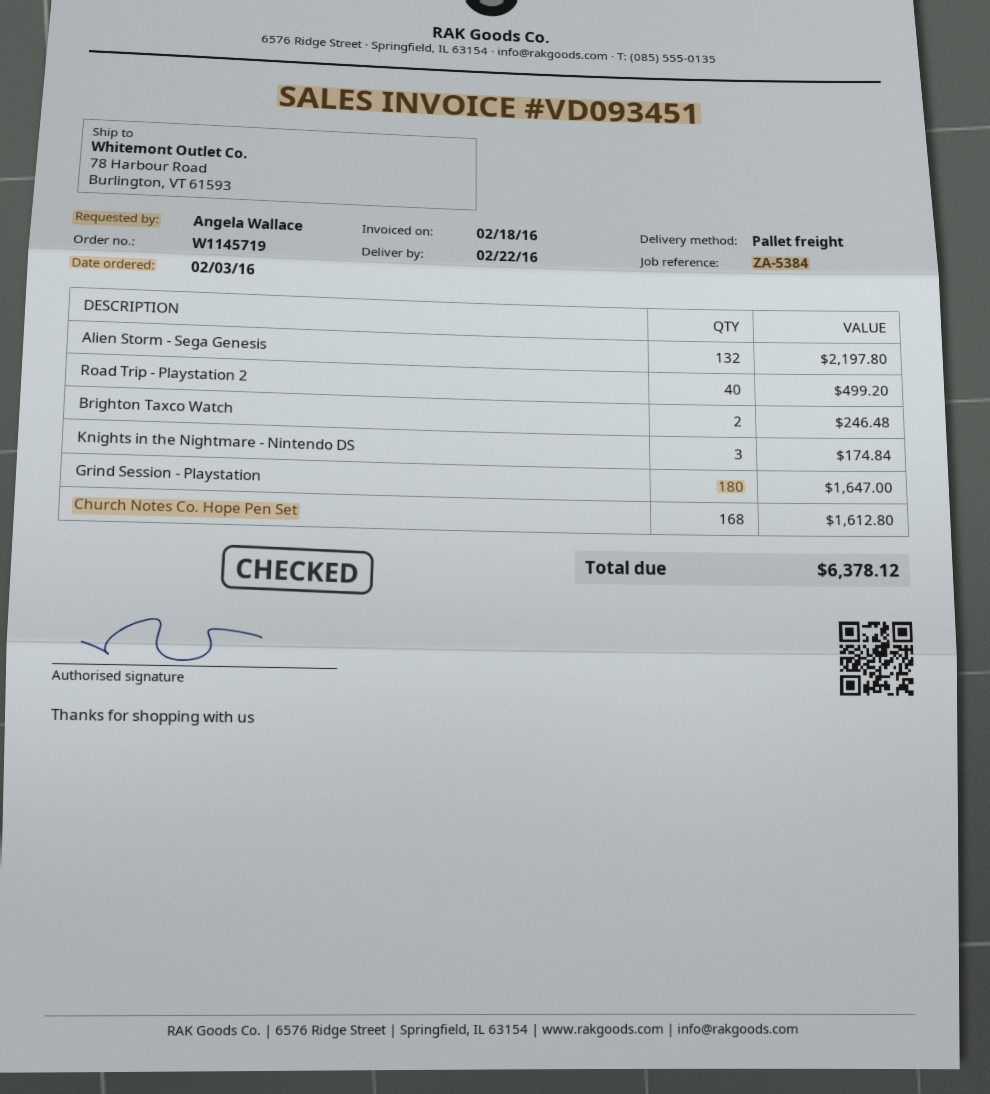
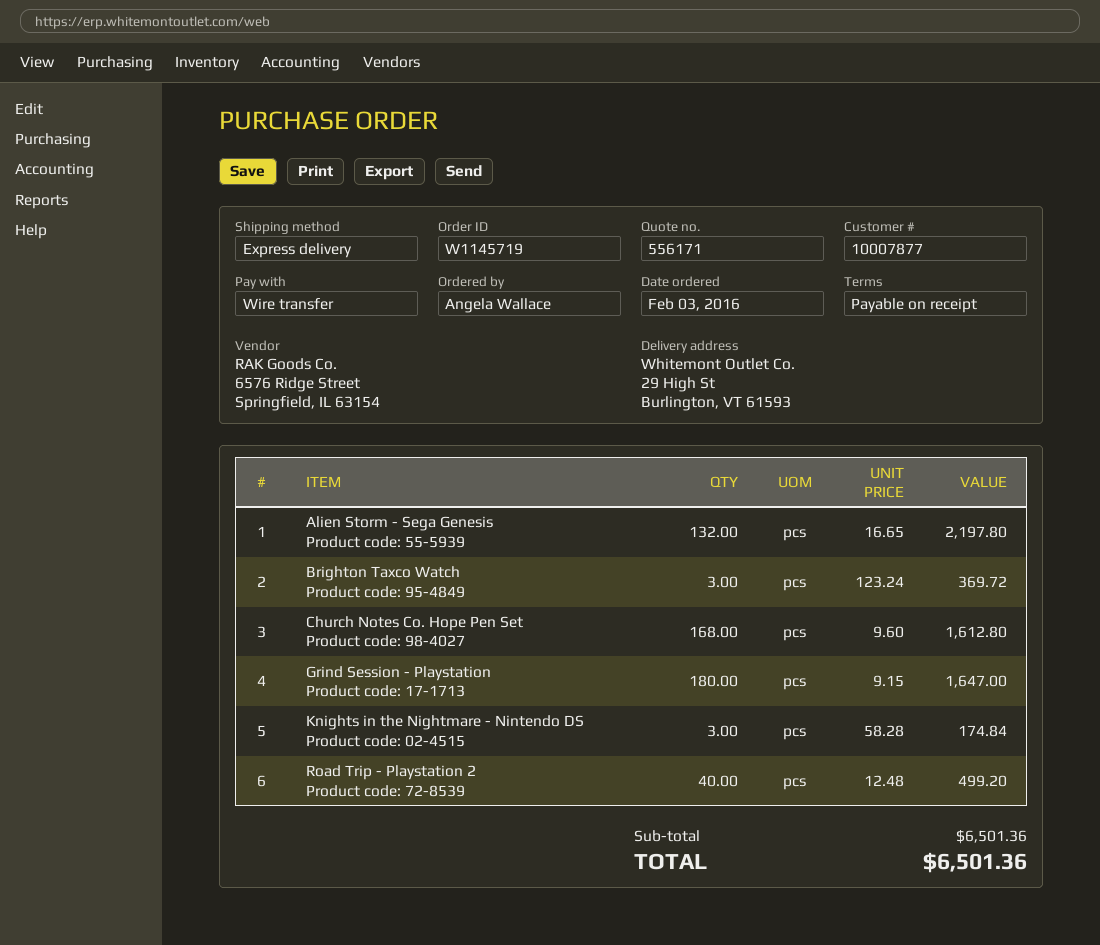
shipping method: pallet freight -> express
ship to: 78 Harbour Road, Burlington, VT 61593 -> 29 High St, Burlington, VT 61593
Brighton Taxco Watch: 2 for 246.48 -> 3 for 369.72
total: 6378.12 -> 6501.36

